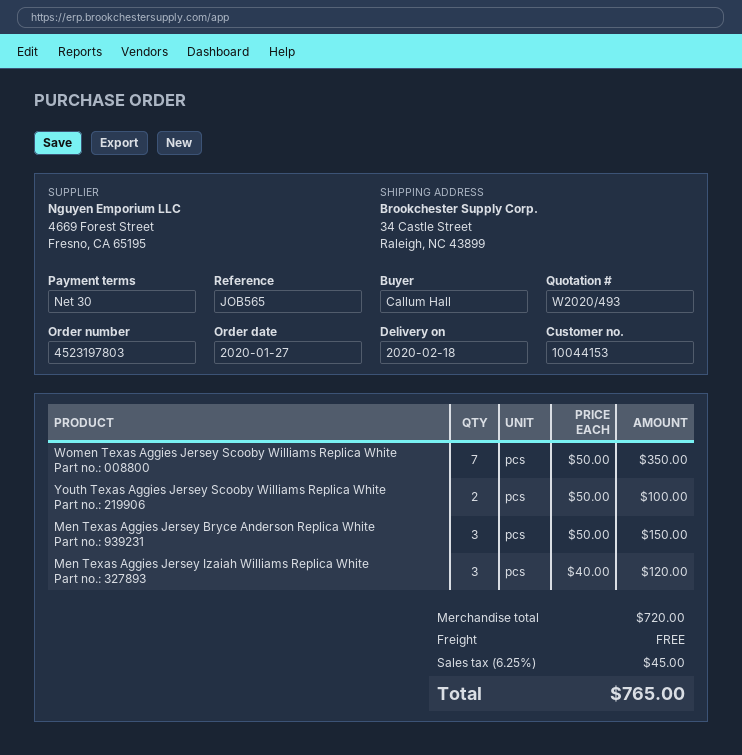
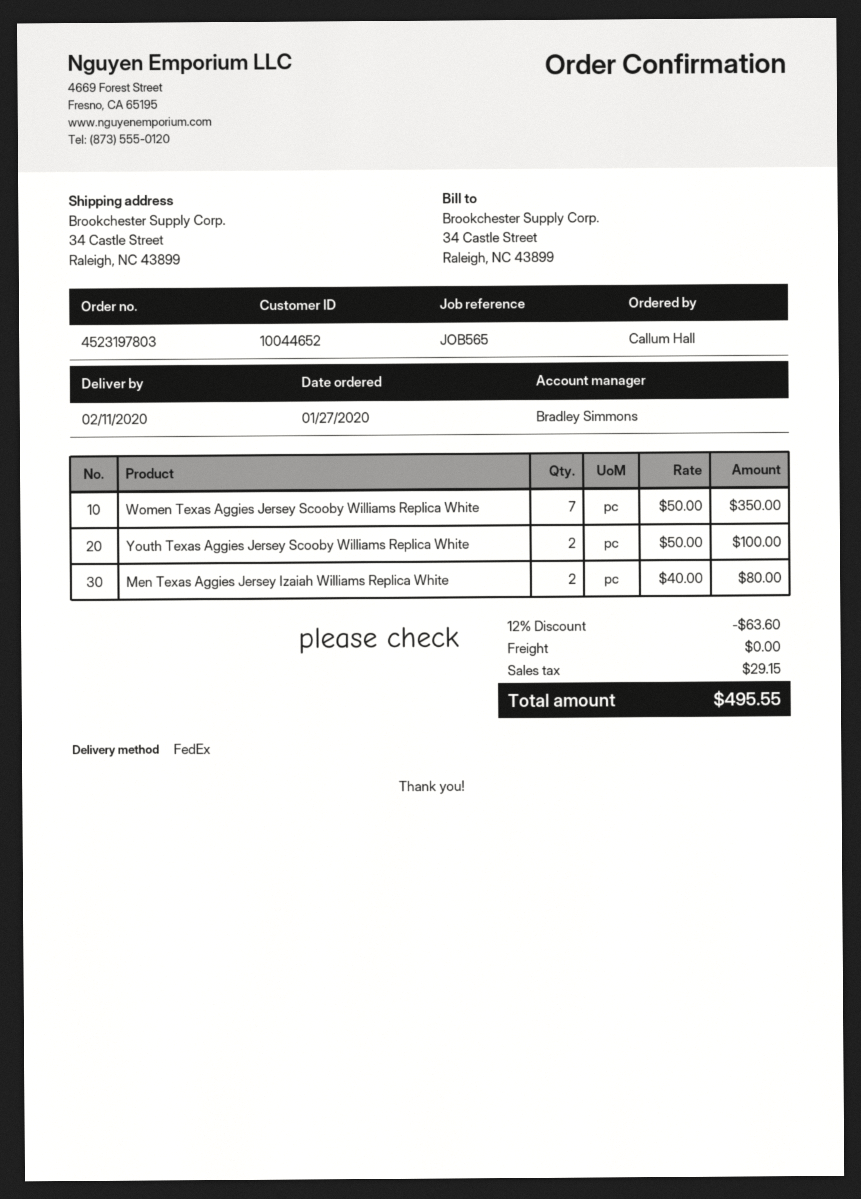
delivery date: 2020-02-18 -> 2020-02-11
customer number: 10044153 -> 10044652
Men Texas Aggies Jersey Bryce Anderson Replica White: 3 x 50.00 = 150.00 -> none
Men Texas Aggies Jersey Izaiah Williams Replica White: 3 x 40.00 = 120.00 -> 2 x 40.00 = 80.00
discount: none -> 12% = 63.60
tax: 45.00 -> 29.15
total: 765.00 -> 495.55

